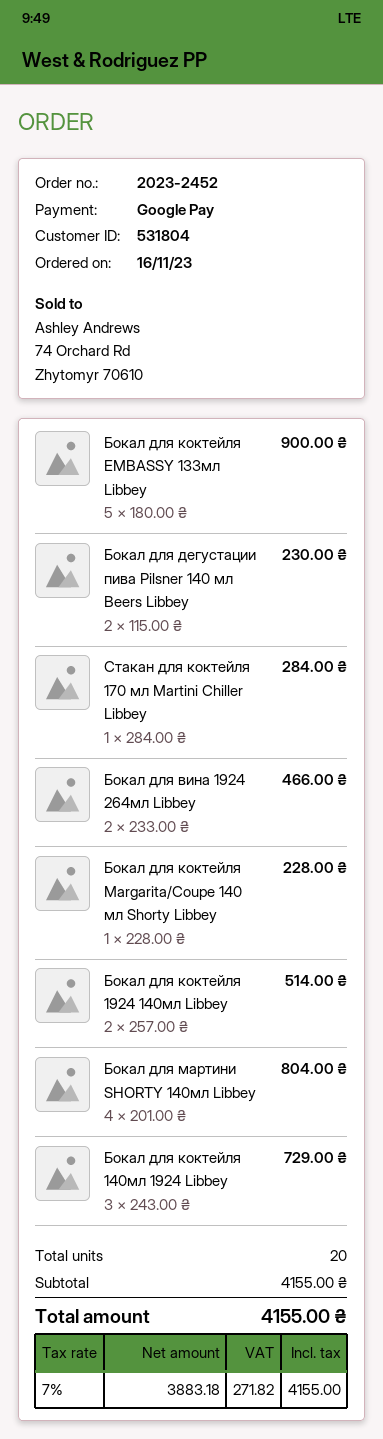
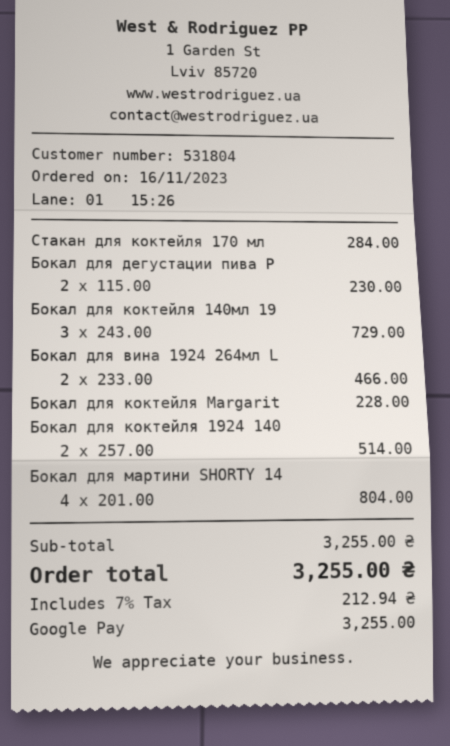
Бокал для коктейля EMBASSY 133мл Libbey: 5 x 180.00 = 900.00 -> none
subtotal: 4155.00 -> 3255.00
tax: 7% = 271.82 -> 7% = 212.94
total: 4155.00 -> 3255.00

